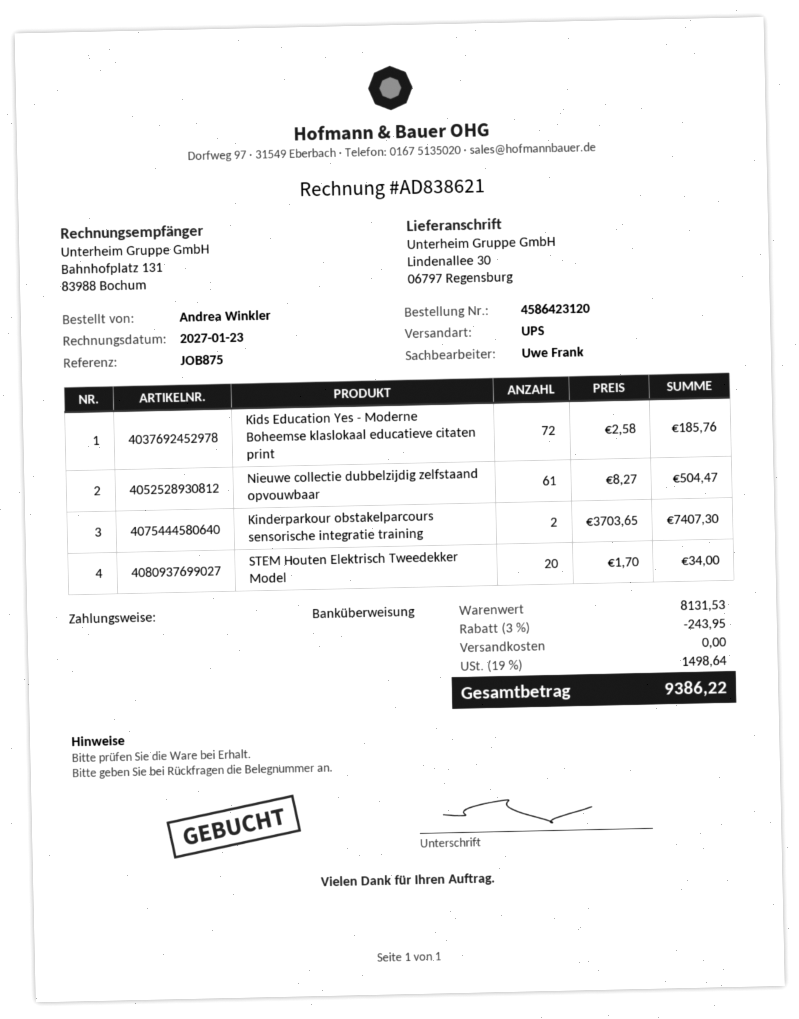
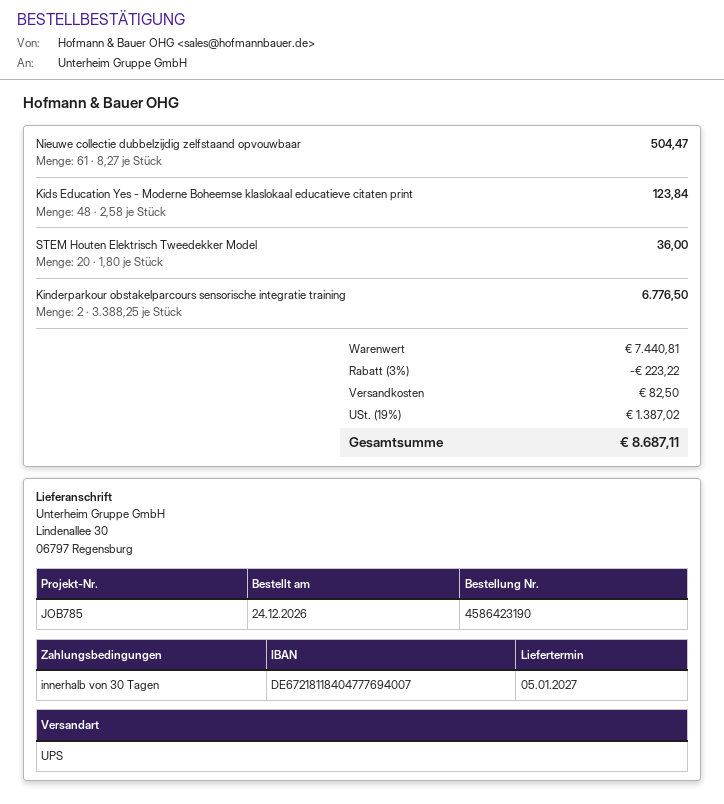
order number: 4586423120 -> 4586423190
reference: JOB875 -> JOB785
Kids Education Yes - Moderne Boheemse klaslokaal educatieve citaten print: 72 x 2.58 = 185.76 -> 48 x 2.58 = 123.84
Kinderparkour obstakelparcours sensorische integratie training: 2 x 3703.65 = 7407.30 -> 2 x 3388.25 = 6776.50
STEM Houten Elektrisch Tweedekker Model: 20 x 1.70 = 34.00 -> 20 x 1.80 = 36.00
subtotal: 8131.53 -> 7440.81
discount: 3% = 243.95 -> 3% = 223.22
shipping: 0.00 -> 82.50
tax: 19% = 1498.64 -> 19% = 1387.02
total: 9386.22 -> 8687.11

